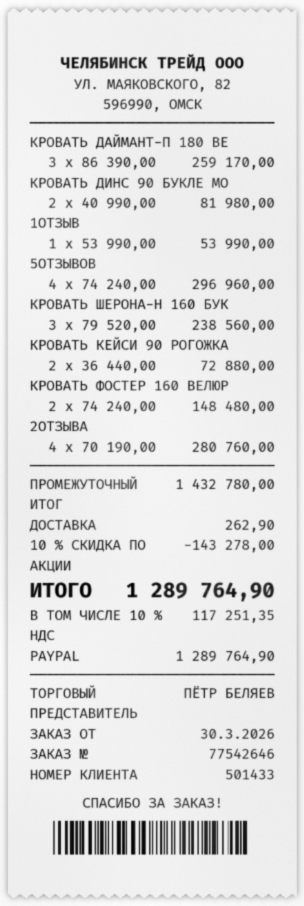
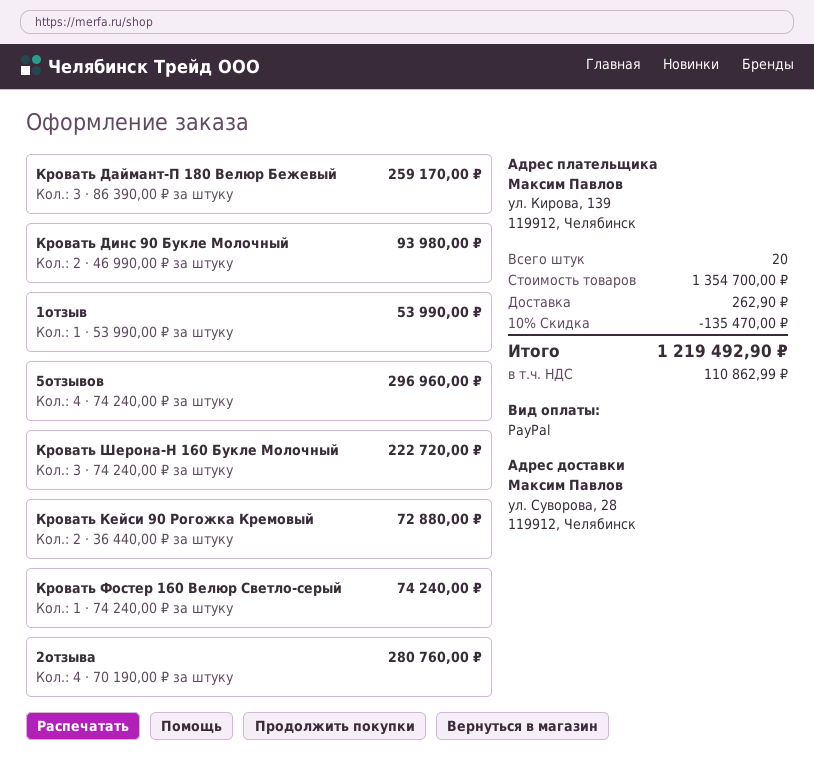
КРОВАТЬ ДИНС 90 БУКЛЕ МО: 2 x 40990.00 = 81980.00 -> 2 x 46990.00 = 93980.00
КРОВАТЬ ШЕРОНА-Н 160 БУК: 3 x 79520.00 = 238560.00 -> 3 x 74240.00 = 222720.00
КРОВАТЬ ФОСТЕР 160 ВЕЛЮР: 2 x 74240.00 = 148480.00 -> 1 x 74240.00 = 74240.00
subtotal: 1432780.00 -> 1354700.00
discount: 10% = 143278.00 -> 10% = 135470.00
tax: 117251.35 -> 110862.99
total: 1289764.90 -> 1219492.90

